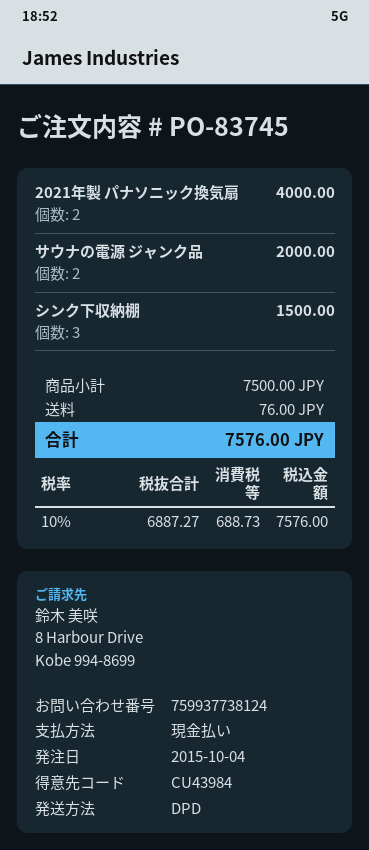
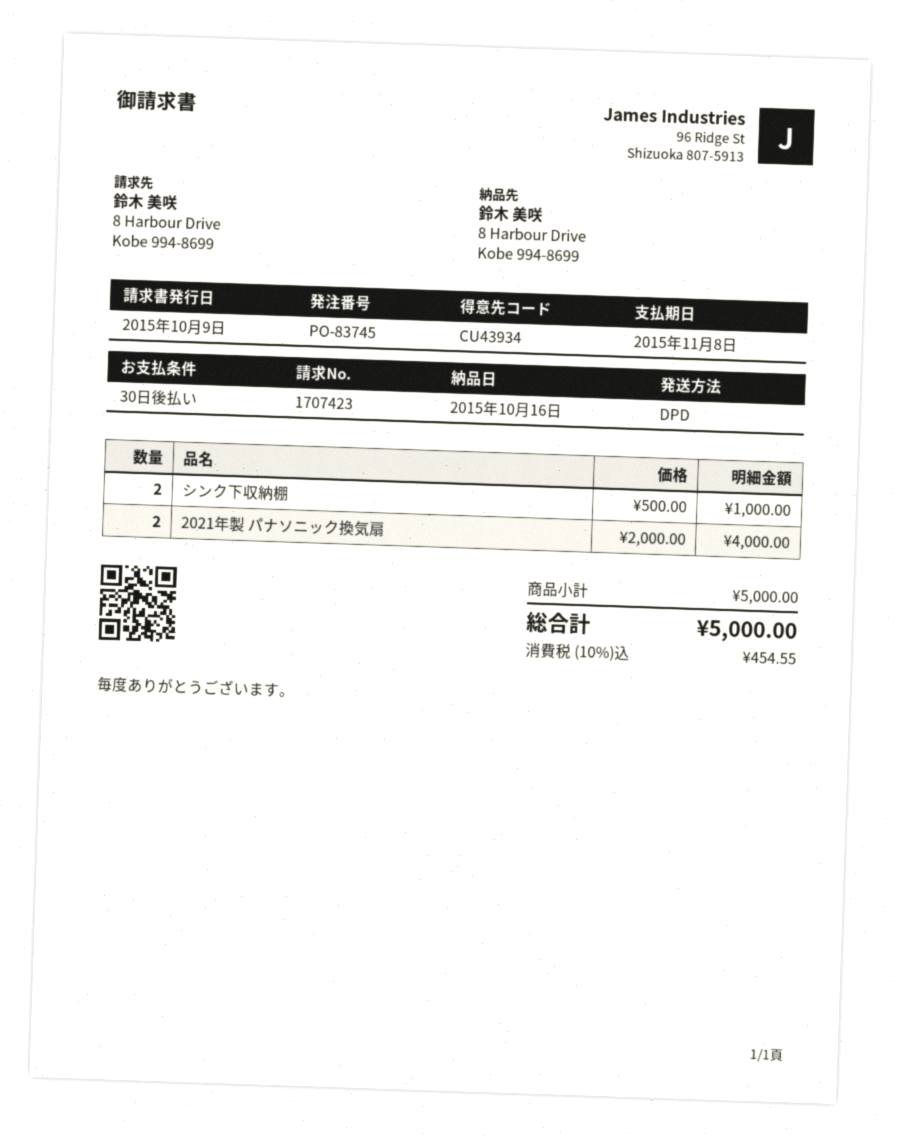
customer number: CU43984 -> CU43934
サウナの電源 ジャンク品: 2 for 2000.00 -> none
シンク下収納棚: 3 for 1500.00 -> 2 for 1000.00
subtotal: 7500.00 -> 5000.00
shipping: 76.00 -> none
tax: 10% = 688.73 -> 10% = 454.55
total: 7576.00 -> 5000.00

